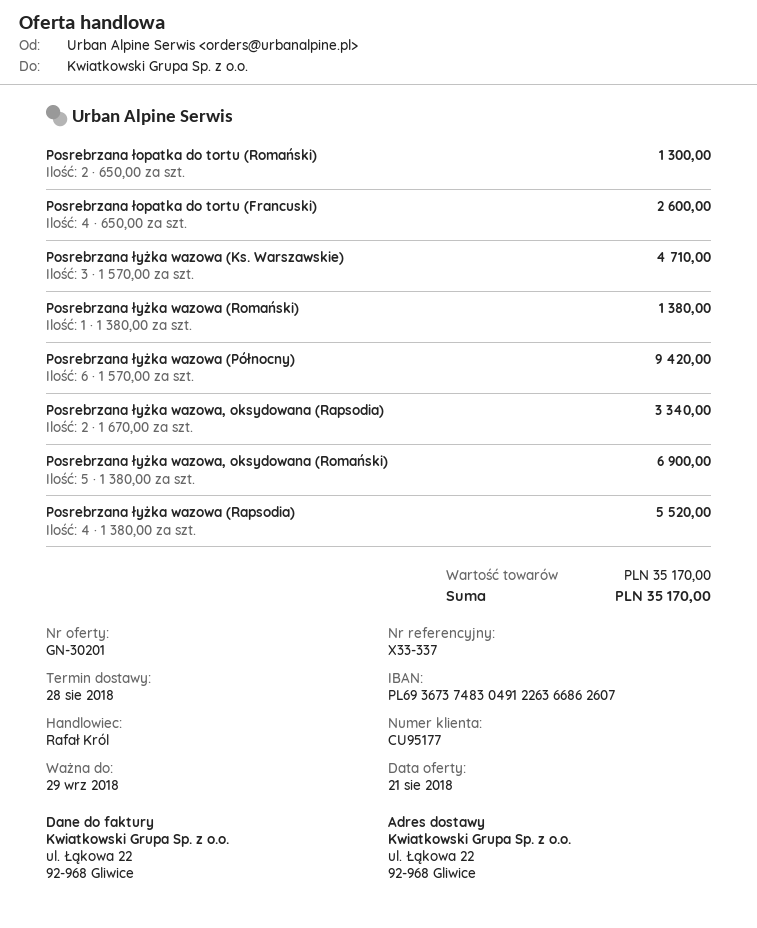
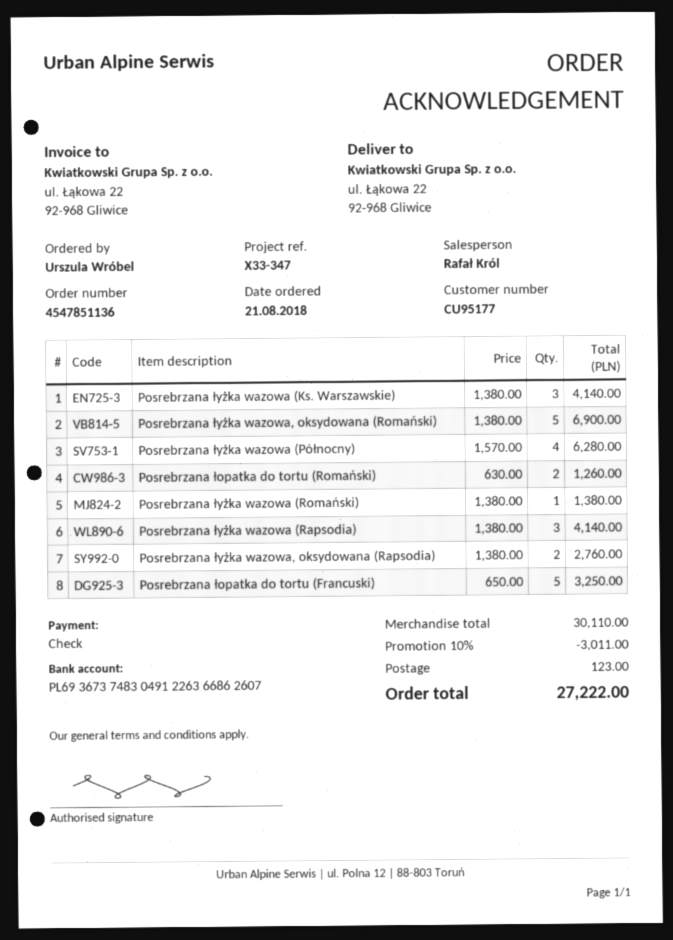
reference: X33-337 -> X33-347
Posrebrzana łopatka do tortu (Romański): 2 x 650.00 = 1300.00 -> 2 x 630.00 = 1260.00
Posrebrzana łopatka do tortu (Francuski): 4 x 650.00 = 2600.00 -> 5 x 650.00 = 3250.00
Posrebrzana łyżka wazowa (Ks. Warszawskie): 3 x 1570.00 = 4710.00 -> 3 x 1380.00 = 4140.00
Posrebrzana łyżka wazowa (Północny): 6 x 1570.00 = 9420.00 -> 4 x 1570.00 = 6280.00
Posrebrzana łyżka wazowa, oksydowana (Rapsodia): 2 x 1670.00 = 3340.00 -> 2 x 1380.00 = 2760.00
Posrebrzana łyżka wazowa (Rapsodia): 4 x 1380.00 = 5520.00 -> 3 x 1380.00 = 4140.00
subtotal: 35170.00 -> 30110.00
discount: none -> 10% = 3011.00
shipping: none -> 123.00
total: 35170.00 -> 27222.00

